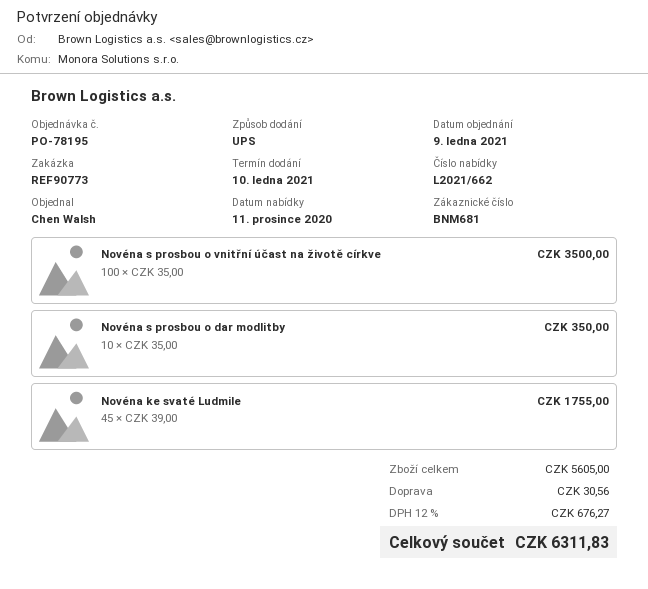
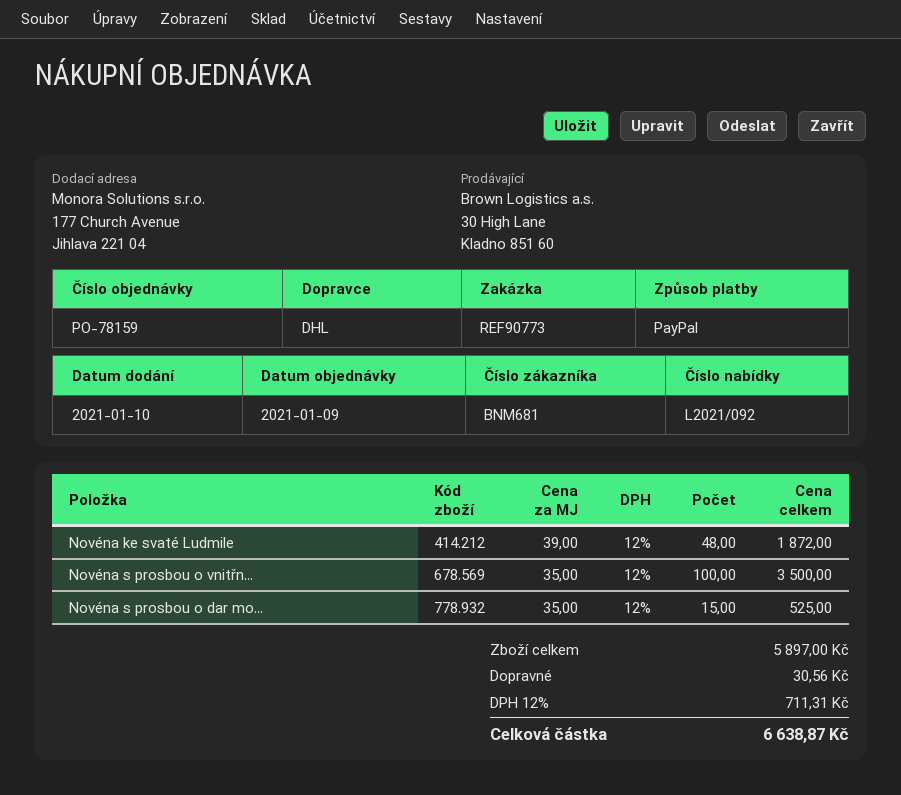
quote number: L2021/662 -> L2021/092
order number: PO-78195 -> PO-78159
shipping method: UPS -> DHL
Novéna s prosbou o dar modlitby: 10 x 35.00 = 350.00 -> 15 x 35.00 = 525.00
Novéna ke svaté Ludmile: 45 x 39.00 = 1755.00 -> 48 x 39.00 = 1872.00
subtotal: 5605.00 -> 5897.00
tax: 12% = 676.27 -> 12% = 711.31
total: 6311.83 -> 6638.87

